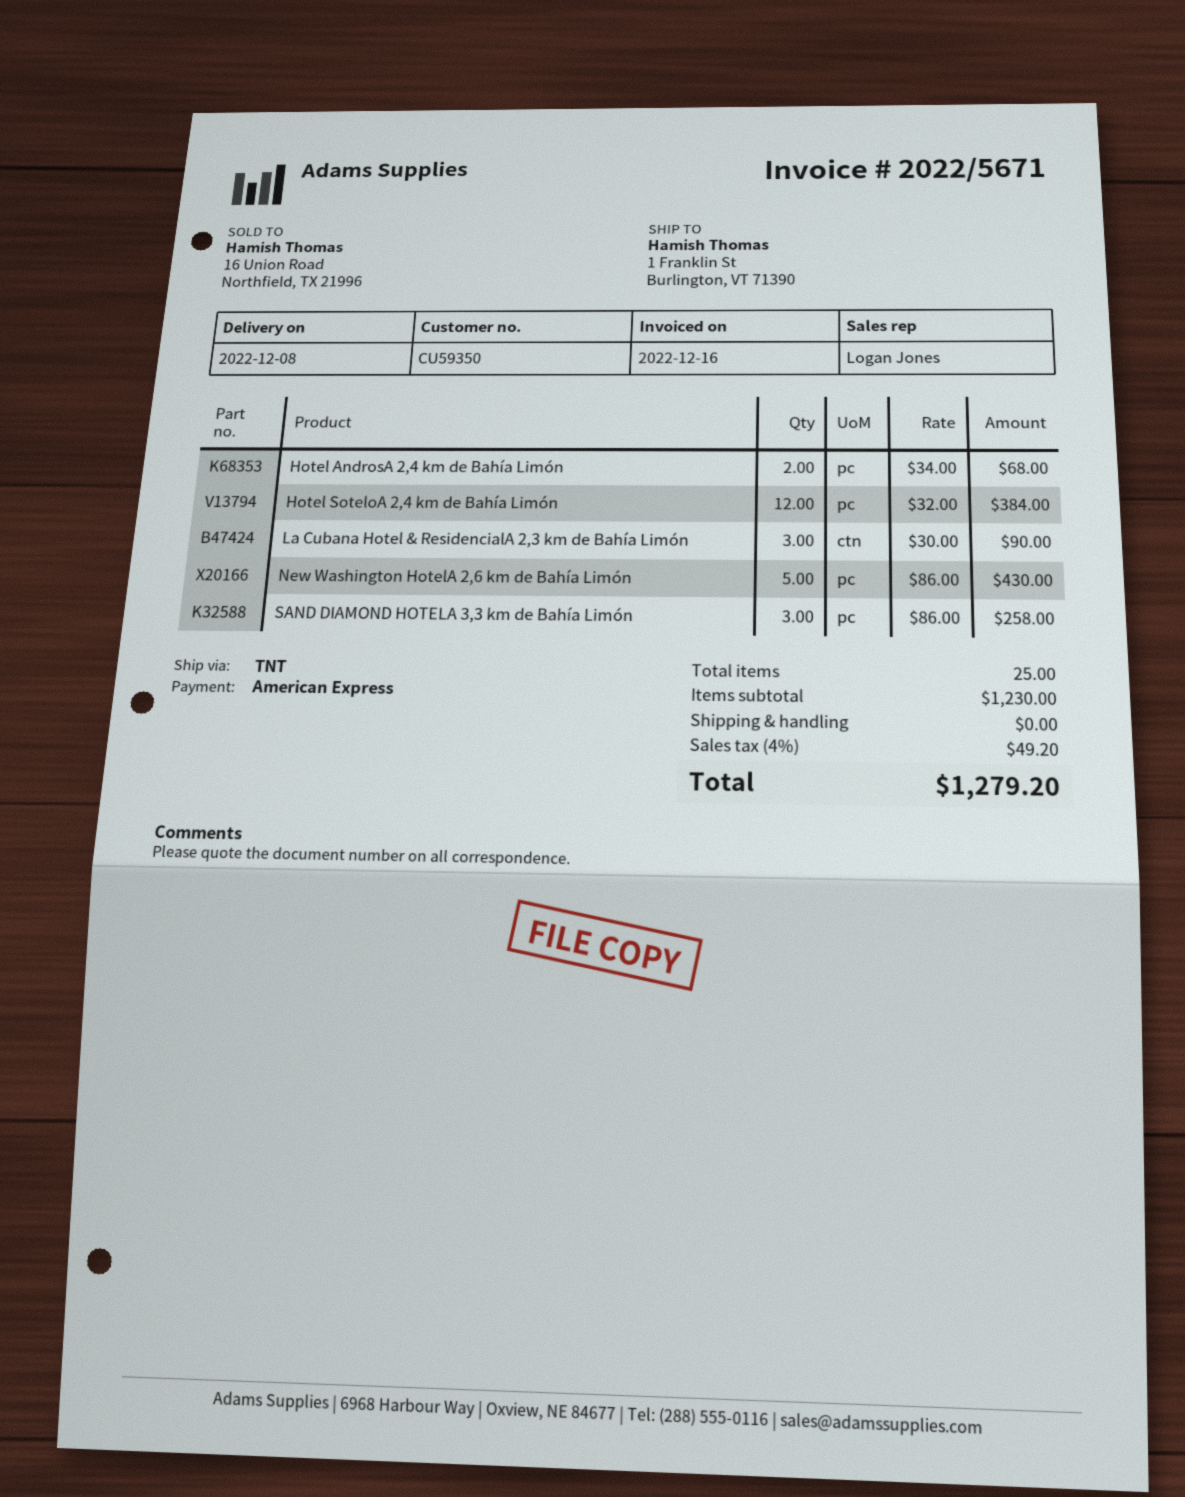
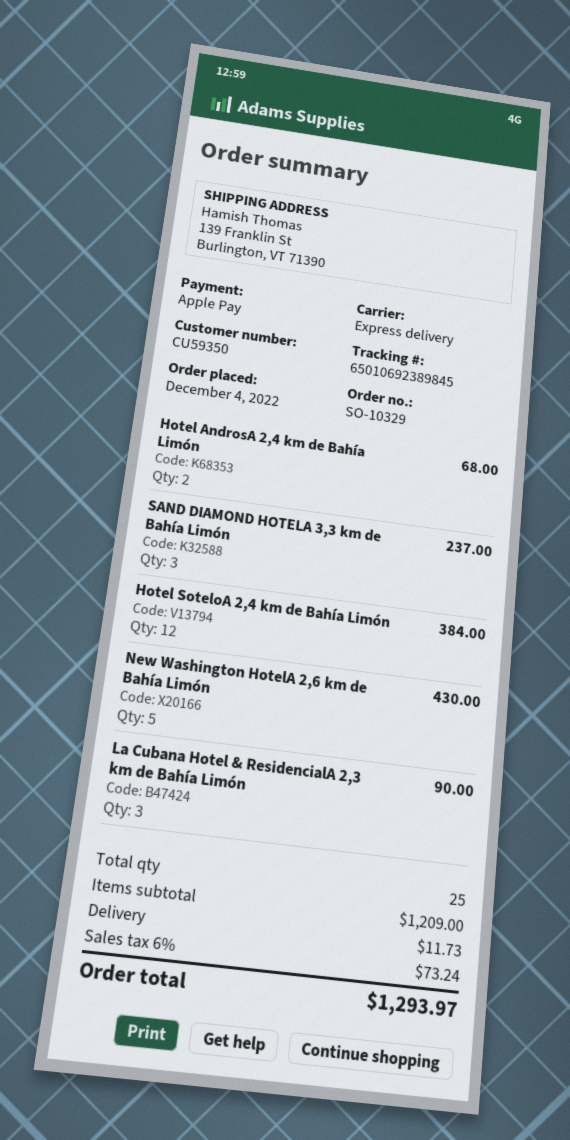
payment method: American Express -> Apple Pay
shipping method: TNT -> express
ship to: 1 Franklin St, Burlington, VT 71390 -> 139 Franklin St, Burlington, VT 71390
SAND DIAMOND HOTELA 3,3 km de Bahía Limón: 3 for 258.00 -> 3 for 237.00
subtotal: 1230.00 -> 1209.00
shipping: 0.00 -> 11.73
tax: 4% = 49.20 -> 6% = 73.24
total: 1279.20 -> 1293.97

